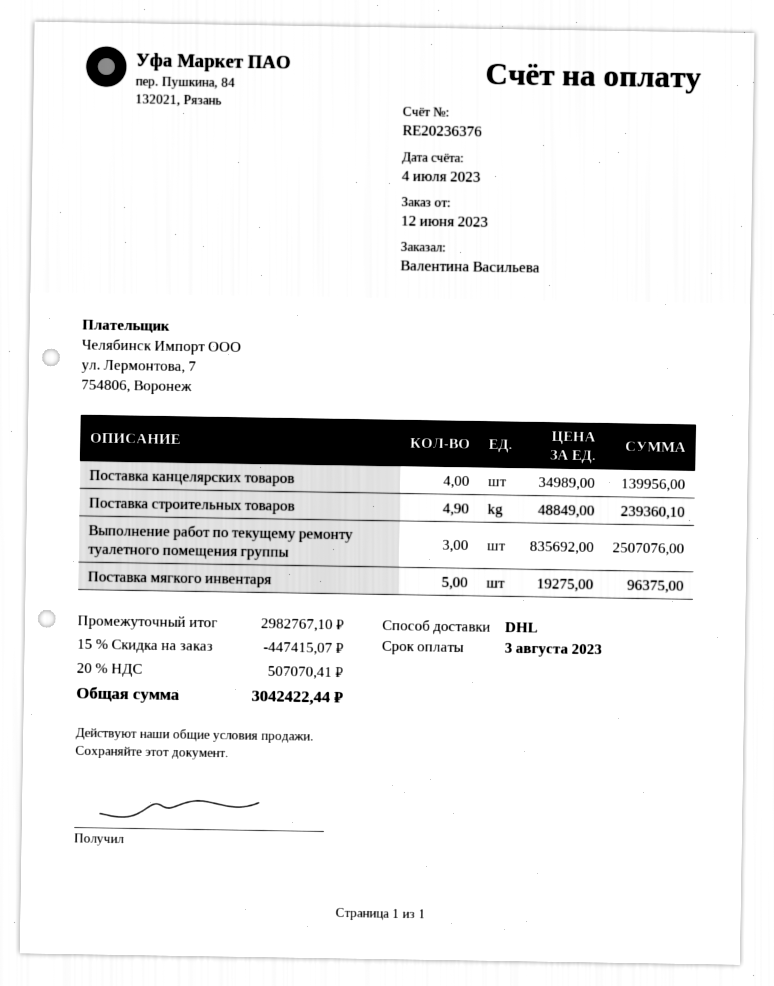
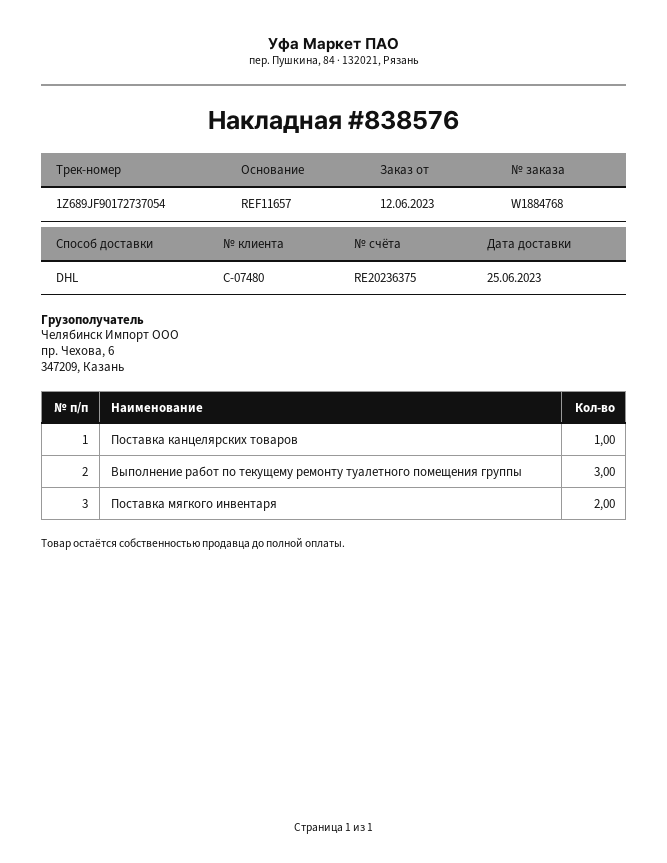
invoice number: RE20236376 -> RE20236375
Поставка канцелярских товаров: 4 -> 1
Поставка строительных товаров: 4.9 -> none
Поставка мягкого инвентаря: 5 -> 2

